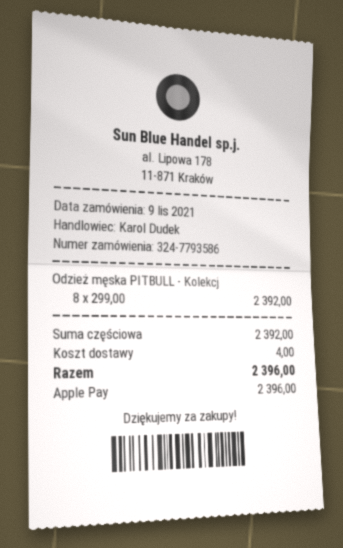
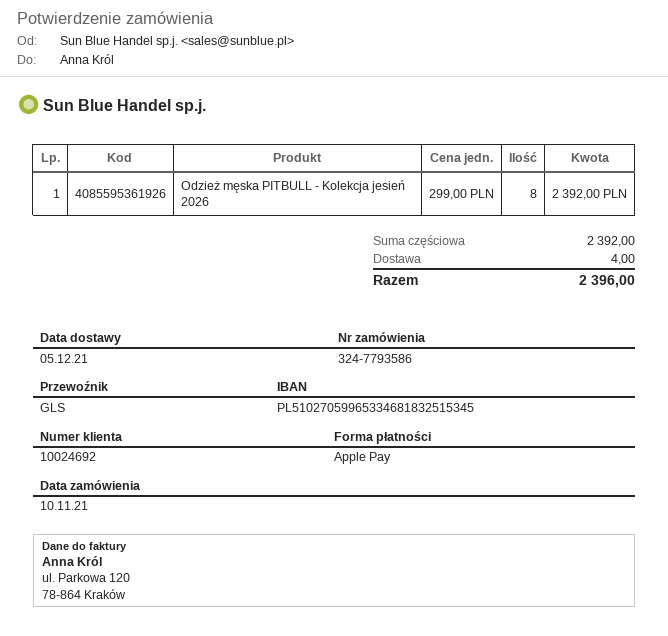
order date: 2021-11-09 -> 2021-11-10

